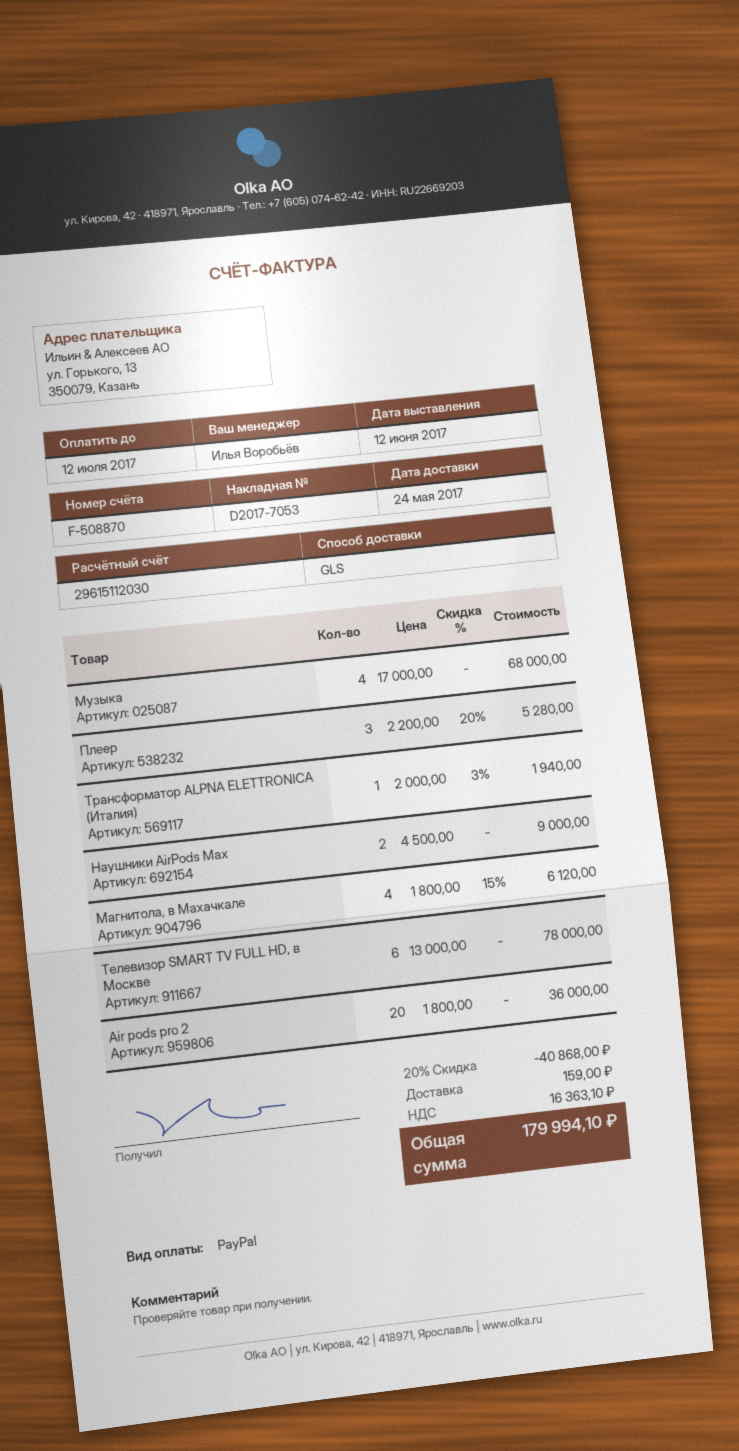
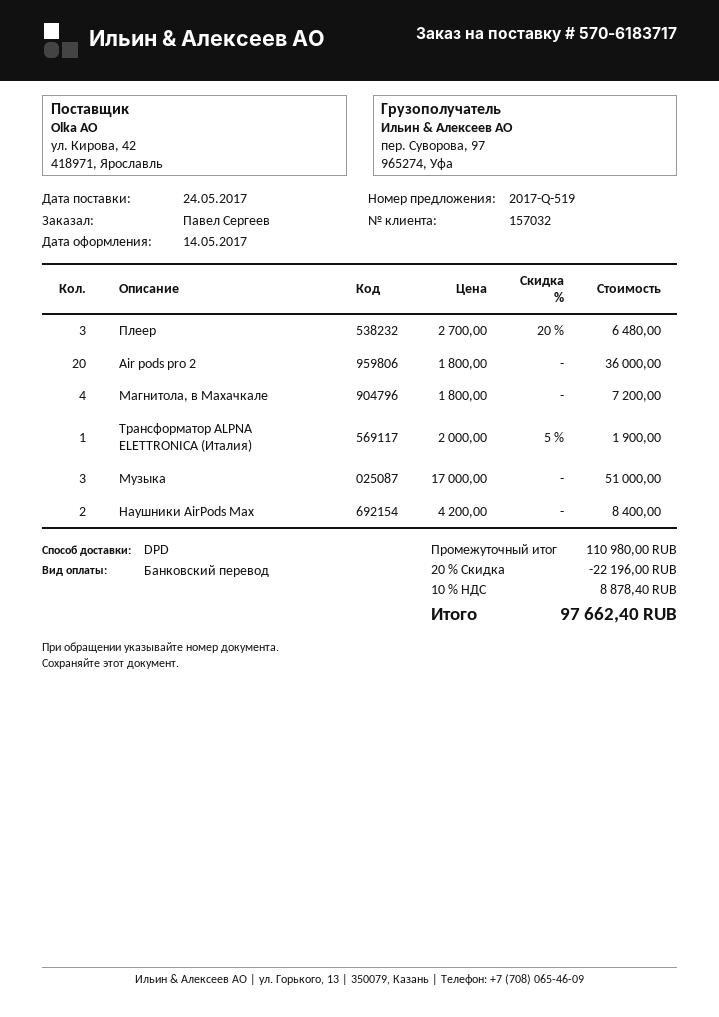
payment method: PayPal -> bank transfer
shipping method: GLS -> DPD
Музыка: 4 x 17000.00 = 68000.00 -> 3 x 17000.00 = 51000.00
Плеер: 3 x 2200.00 - 20% = 5280.00 -> 3 x 2700.00 - 20% = 6480.00
Трансформатор ALPNA ELETTRONICA (Италия): 1 x 2000.00 - 3% = 1940.00 -> 1 x 2000.00 - 5% = 1900.00
Наушники AirPods Max: 2 x 4500.00 = 9000.00 -> 2 x 4200.00 = 8400.00
Магнитола, в Махачкале: 4 x 1800.00 - 15% = 6120.00 -> 4 x 1800.00 = 7200.00
Телевизор SMART TV FULL HD, в Москве: 6 x 13000.00 = 78000.00 -> none
discount: 20% = 40868.00 -> 20% = 22196.00
shipping: 159.00 -> none
tax: 16363.10 -> 8878.40
total: 179994.10 -> 97662.40

